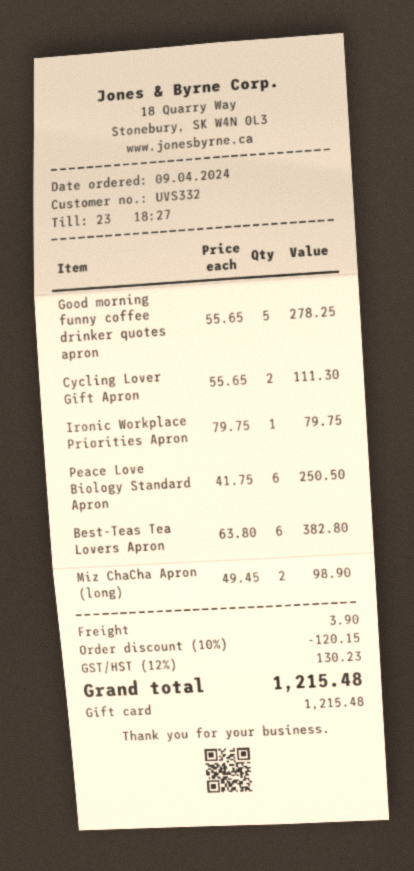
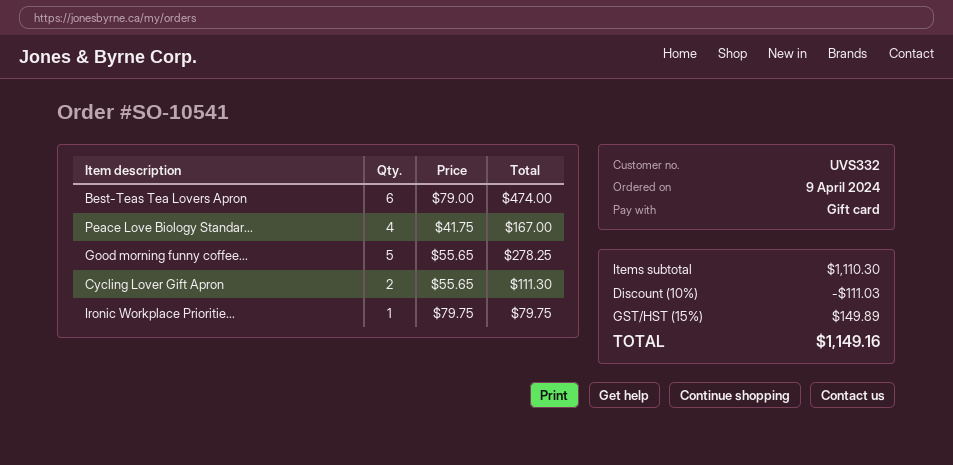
Peace Love Biology Standard Apron: 6 x 41.75 = 250.50 -> 4 x 41.75 = 167.00
Best-Teas Tea Lovers Apron: 6 x 63.80 = 382.80 -> 6 x 79.00 = 474.00
Miz ChaCha Apron (long): 2 x 49.45 = 98.90 -> none
discount: 10% = 120.15 -> 10% = 111.03
shipping: 3.90 -> none
tax: 12% = 130.23 -> 15% = 149.89
total: 1215.48 -> 1149.16

